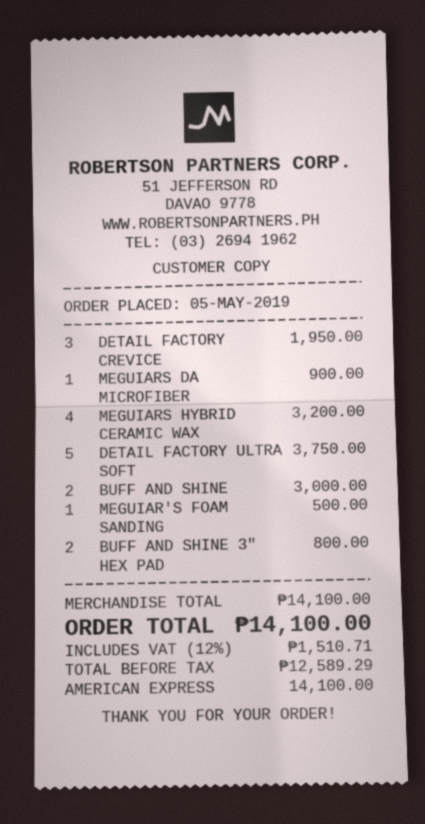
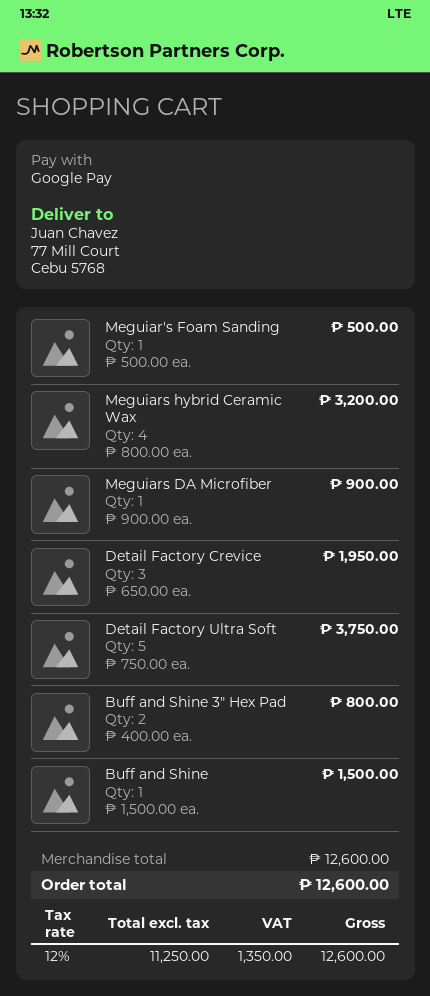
payment method: American Express -> Google Pay
BUFF AND SHINE: 2 for 3000.00 -> 1 for 1500.00
subtotal: 14100.00 -> 12600.00
net: 12589.29 -> 11250.00
tax: 12% = 1510.71 -> 12% = 1350.00
total: 14100.00 -> 12600.00

